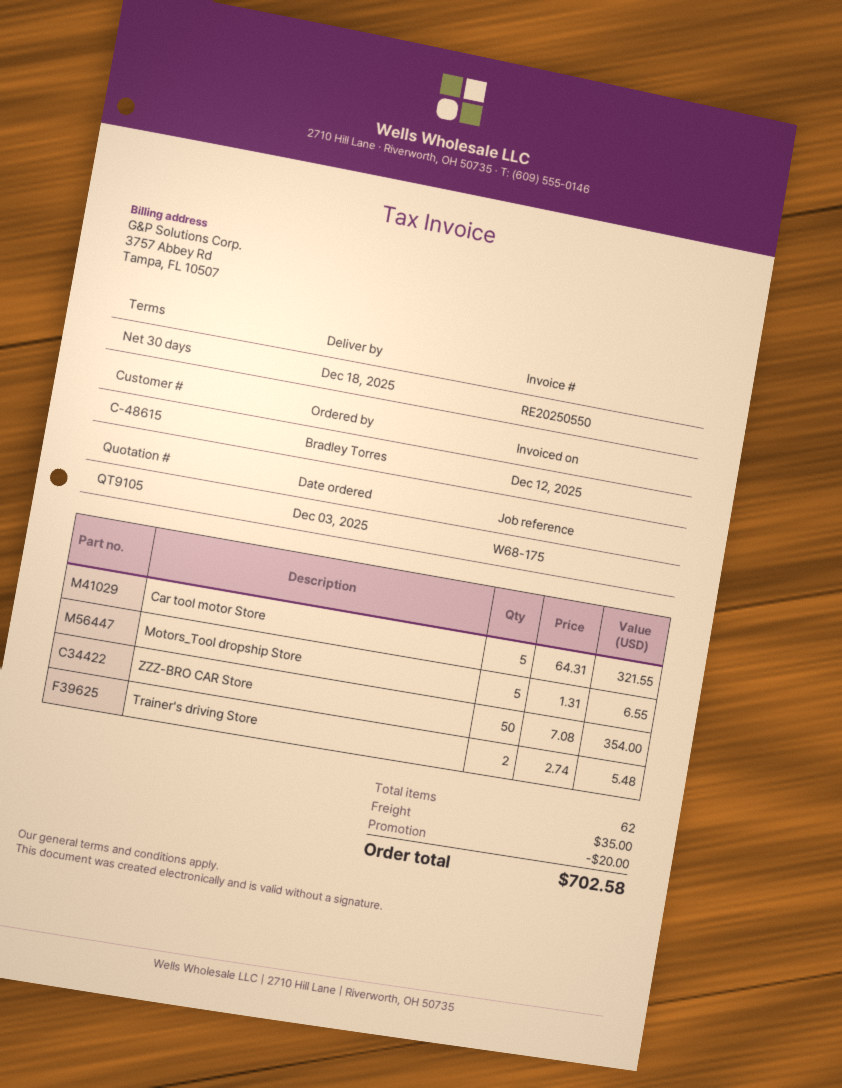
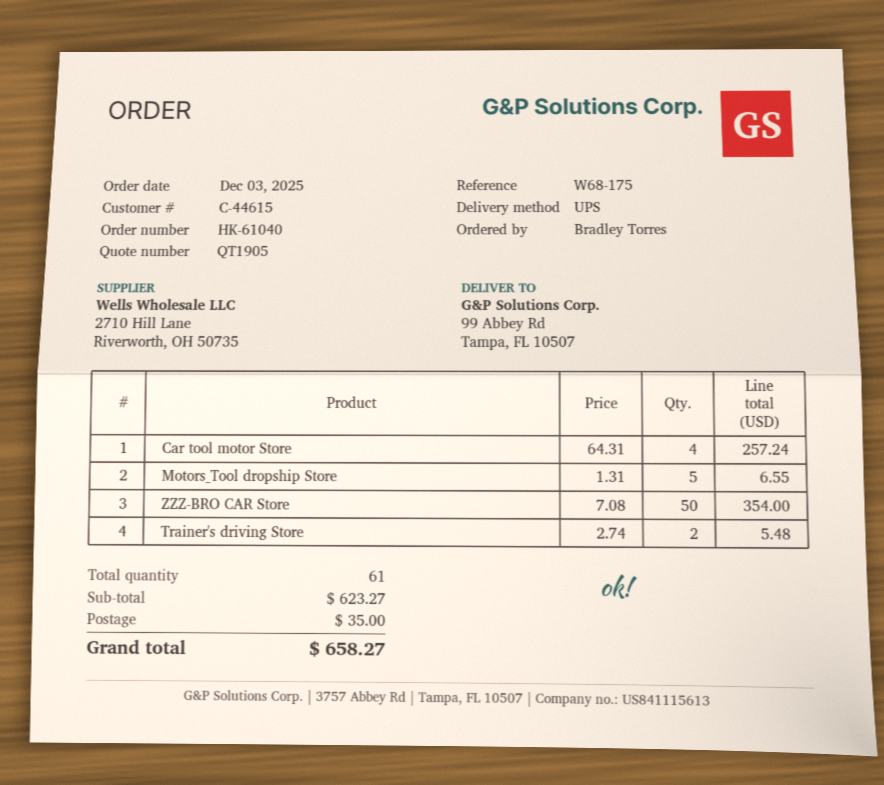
quote number: QT9105 -> QT1905
customer number: C-48615 -> C-44615
Car tool motor Store: 5 x 64.31 = 321.55 -> 4 x 64.31 = 257.24
total quantity: 62 -> 61
discount: 20.00 -> none
total: 702.58 -> 658.27

